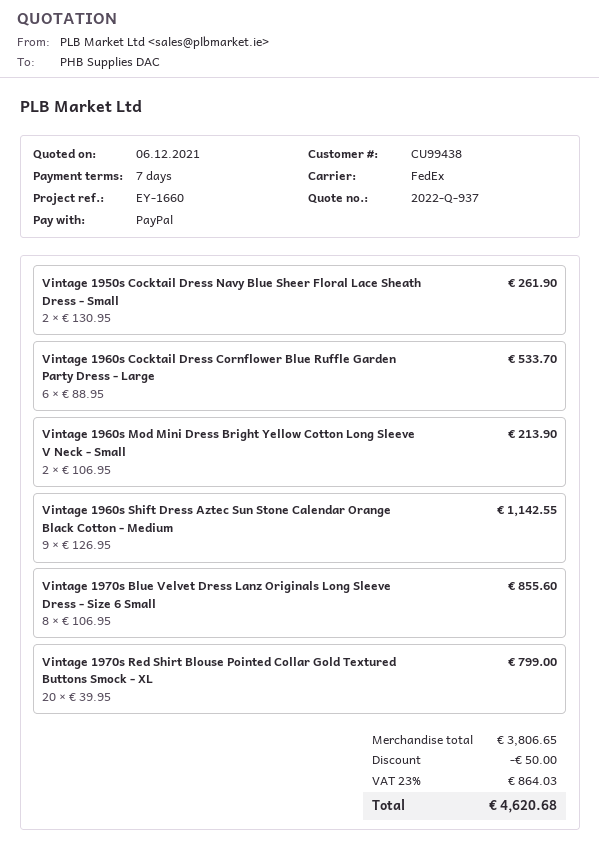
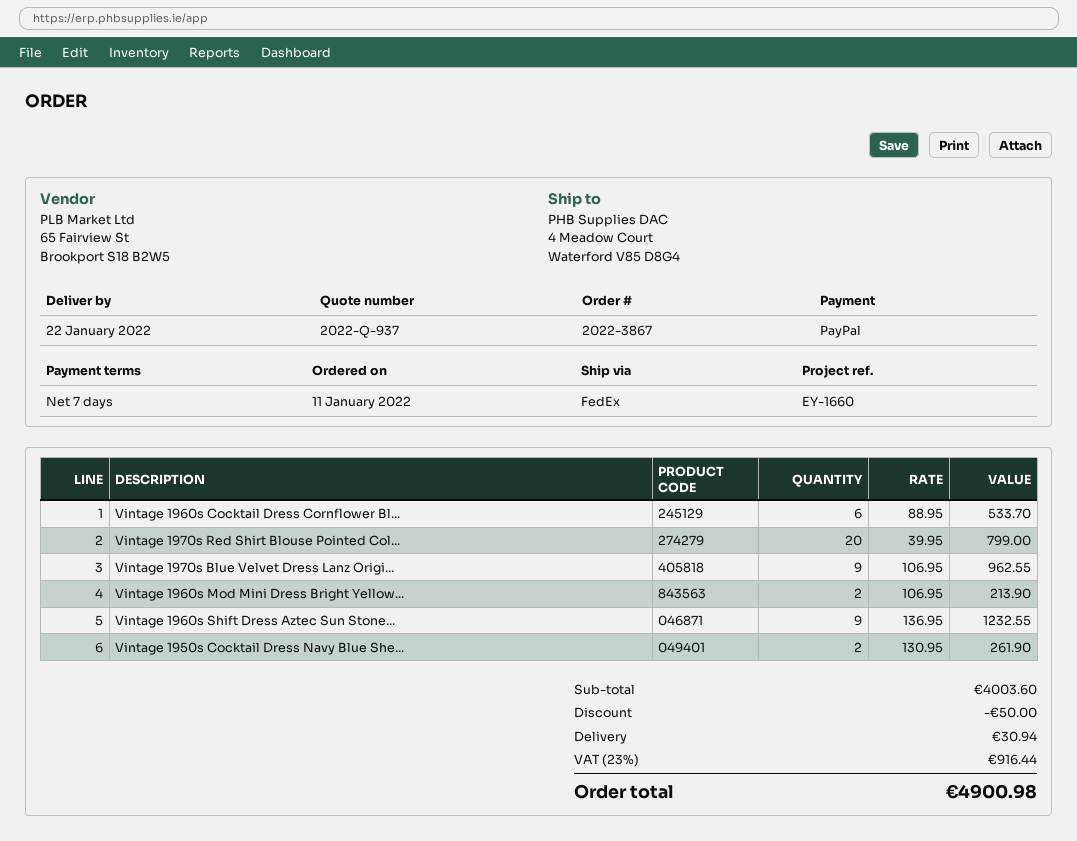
Vintage 1960s Shift Dress Aztec Sun Stone Calendar Orange Black Cotton - Medium: 9 x 126.95 = 1142.55 -> 9 x 136.95 = 1232.55
Vintage 1970s Blue Velvet Dress Lanz Originals Long Sleeve Dress - Size 6 Small: 8 x 106.95 = 855.60 -> 9 x 106.95 = 962.55
subtotal: 3806.65 -> 4003.60
shipping: none -> 30.94
tax: 23% = 864.03 -> 23% = 916.44
total: 4620.68 -> 4900.98

